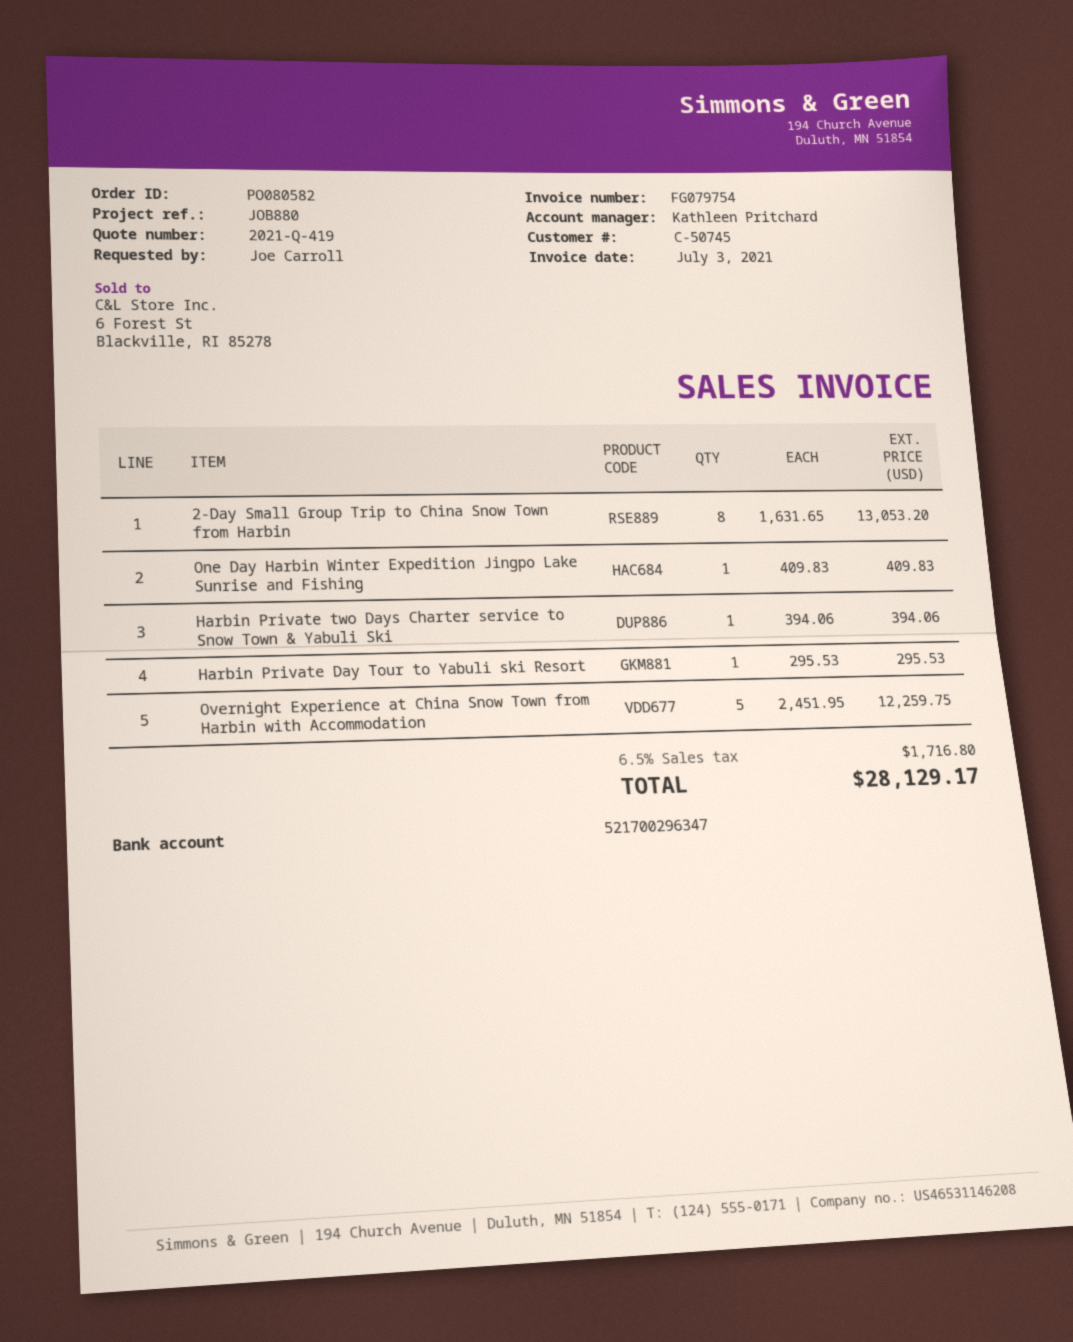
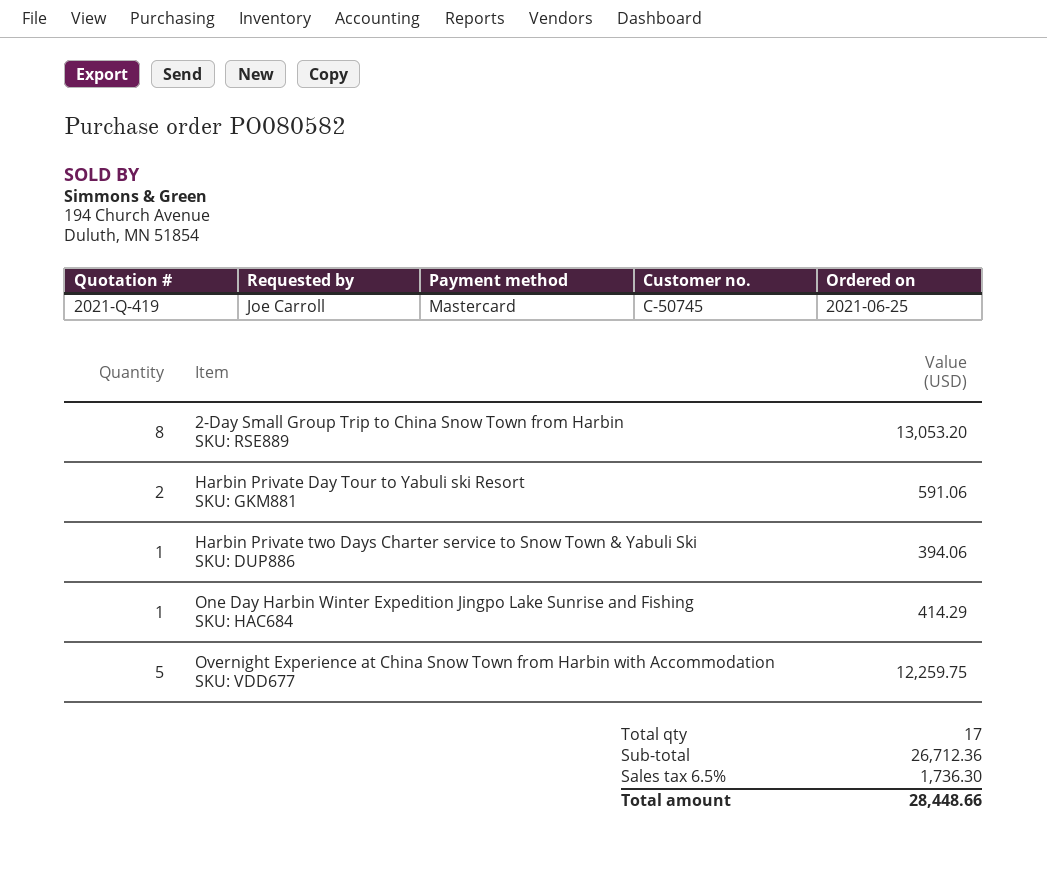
One Day Harbin Winter Expedition Jingpo Lake Sunrise and Fishing: 1 for 409.83 -> 1 for 414.29
Harbin Private Day Tour to Yabuli ski Resort: 1 for 295.53 -> 2 for 591.06
tax: 6.5% = 1716.80 -> 6.5% = 1736.30
total: 28129.17 -> 28448.66

